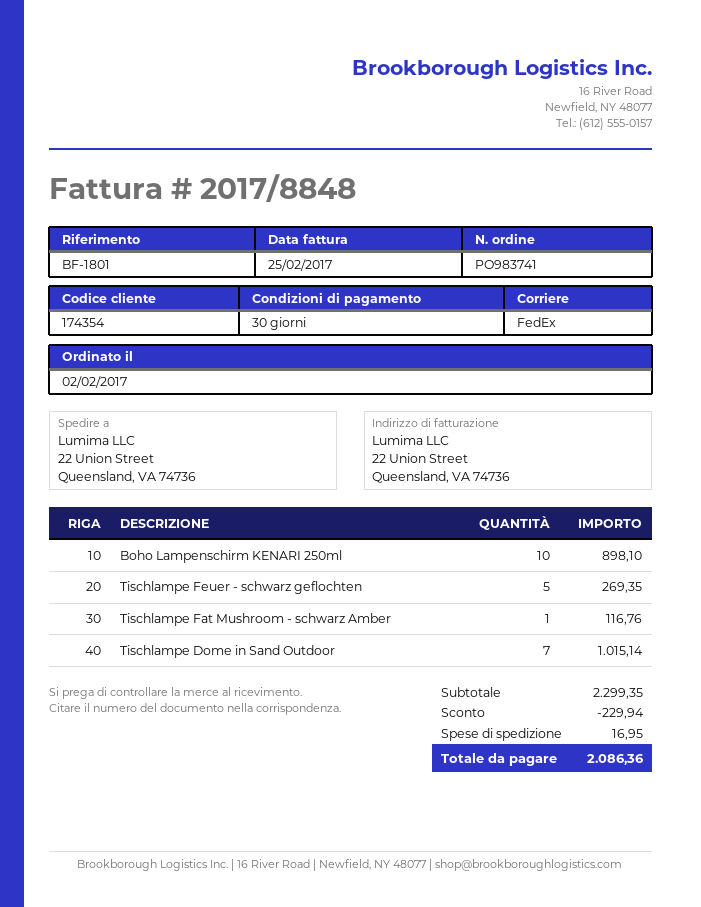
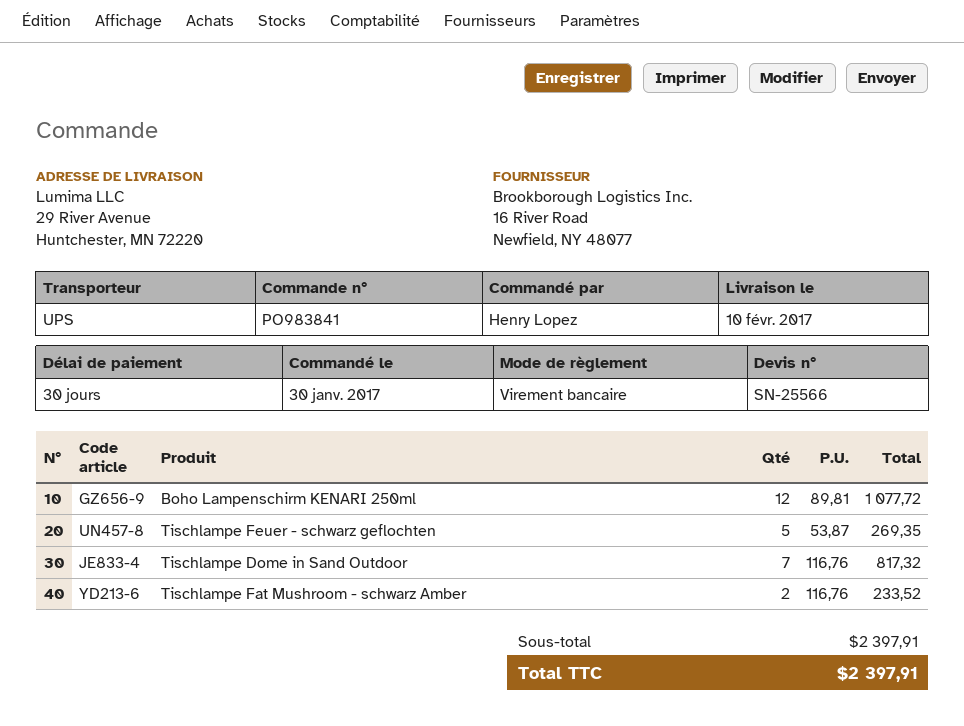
order number: PO983741 -> PO983841
order date: 2017-02-02 -> 2017-01-30
shipping method: FedEx -> UPS
ship to: 22 Union Street, Queensland, VA 74736 -> 29 River Avenue, Huntchester, MN 72220
Boho Lampenschirm KENARI 250ml: 10 for 898.10 -> 12 for 1077.72
Tischlampe Fat Mushroom - schwarz Amber: 1 for 116.76 -> 2 for 233.52
Tischlampe Dome in Sand Outdoor: 7 for 1015.14 -> 7 for 817.32
subtotal: 2299.35 -> 2397.91
discount: 229.94 -> none
shipping: 16.95 -> none
total: 2086.36 -> 2397.91

